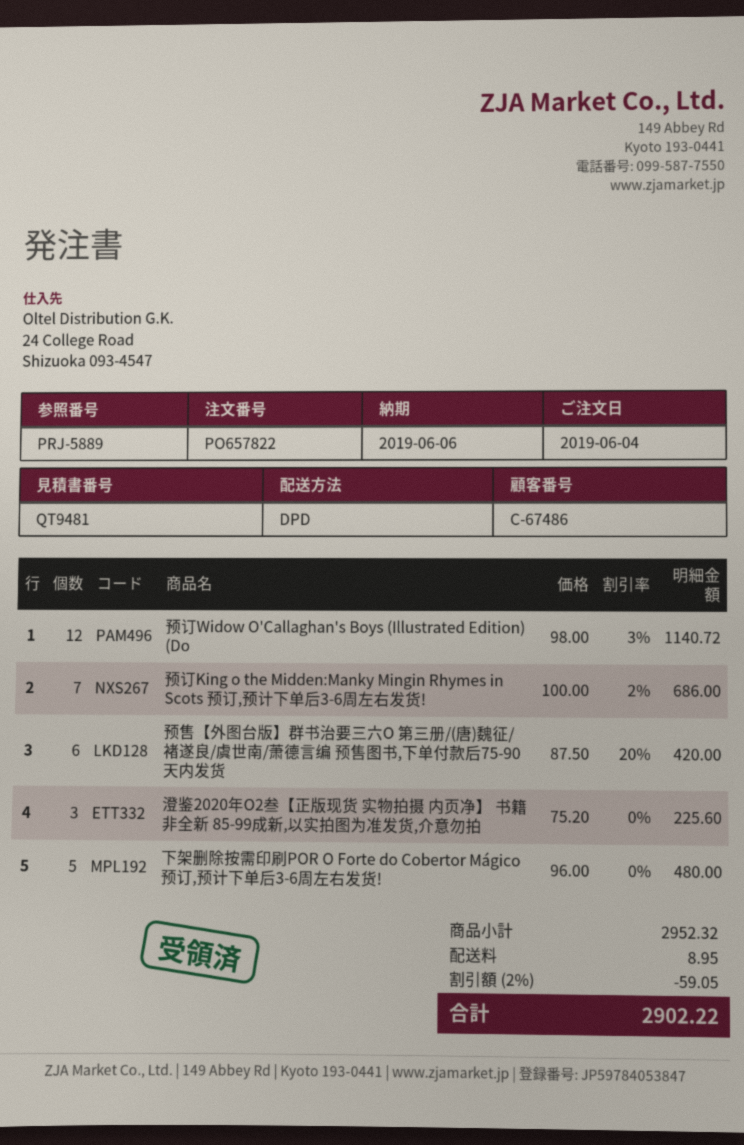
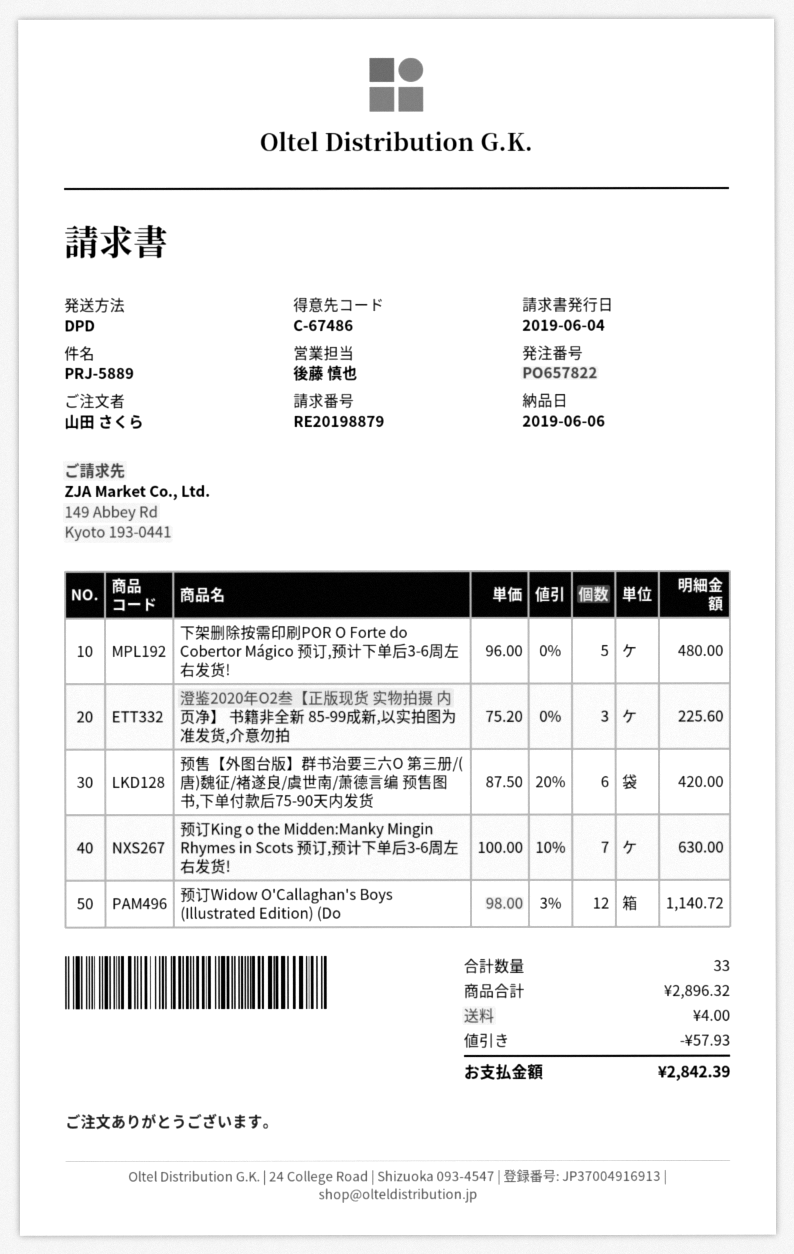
预订King o the Midden:Manky Mingin Rhymes in Scots 预订,预计下单后3-6周左右发货!: 7 x 100.00 - 2% = 686.00 -> 7 x 100.00 - 10% = 630.00
subtotal: 2952.32 -> 2896.32
discount: 59.05 -> 57.93
shipping: 8.95 -> 4.00
total: 2902.22 -> 2842.39

